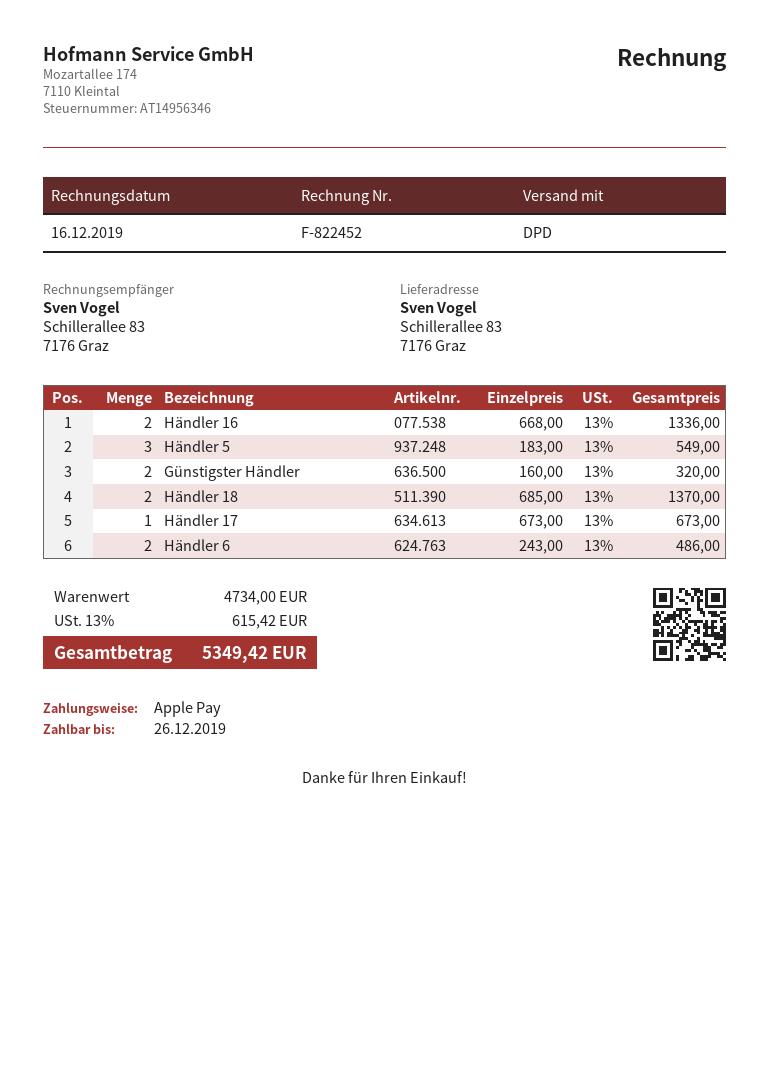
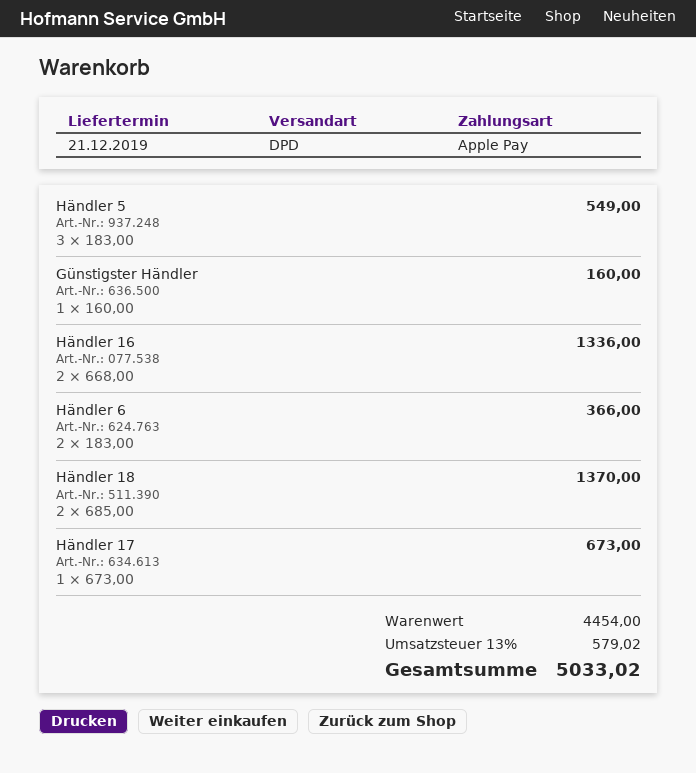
Günstigster Händler: 2 x 160.00 = 320.00 -> 1 x 160.00 = 160.00
Händler 6: 2 x 243.00 = 486.00 -> 2 x 183.00 = 366.00
subtotal: 4734.00 -> 4454.00
tax: 13% = 615.42 -> 13% = 579.02
total: 5349.42 -> 5033.02

